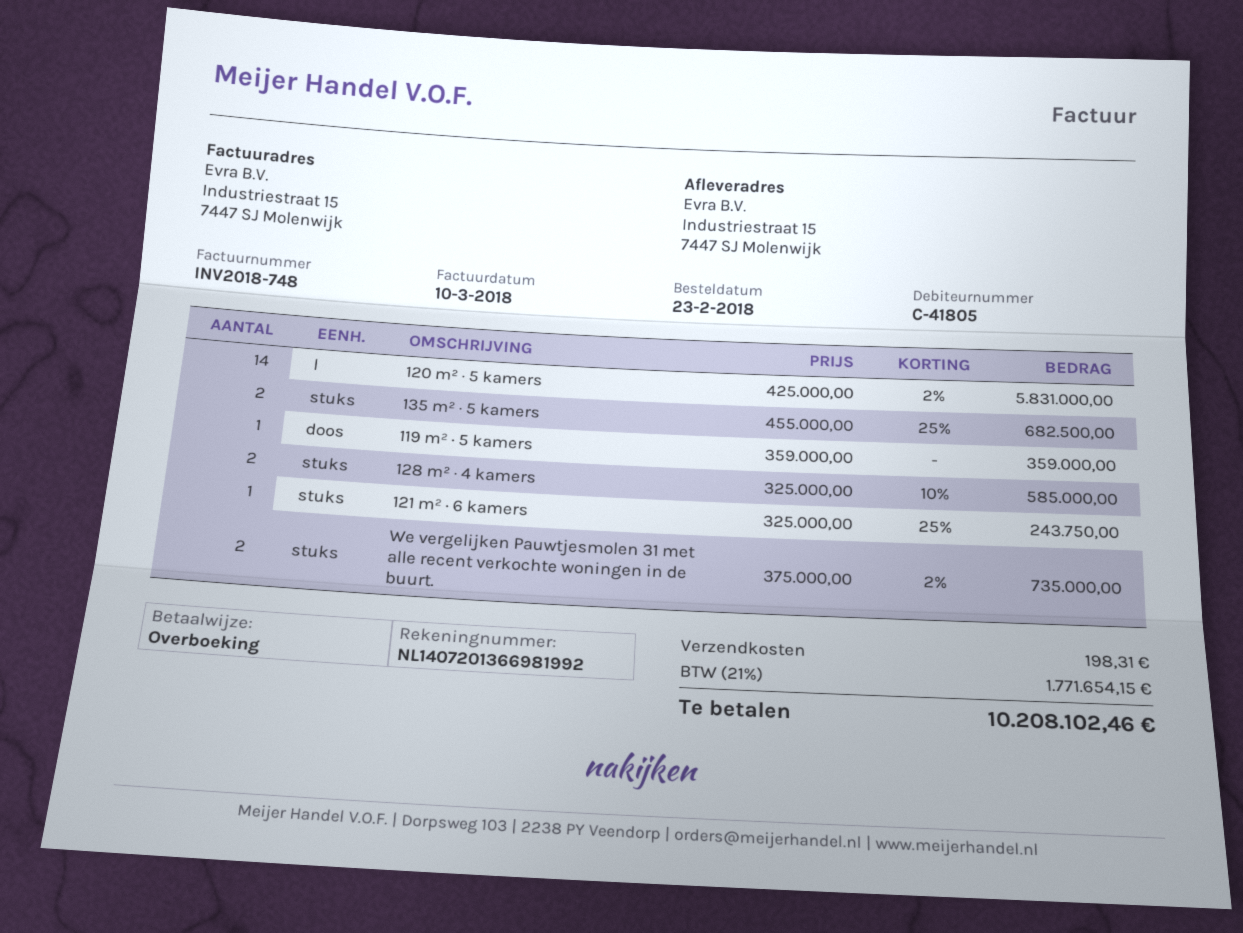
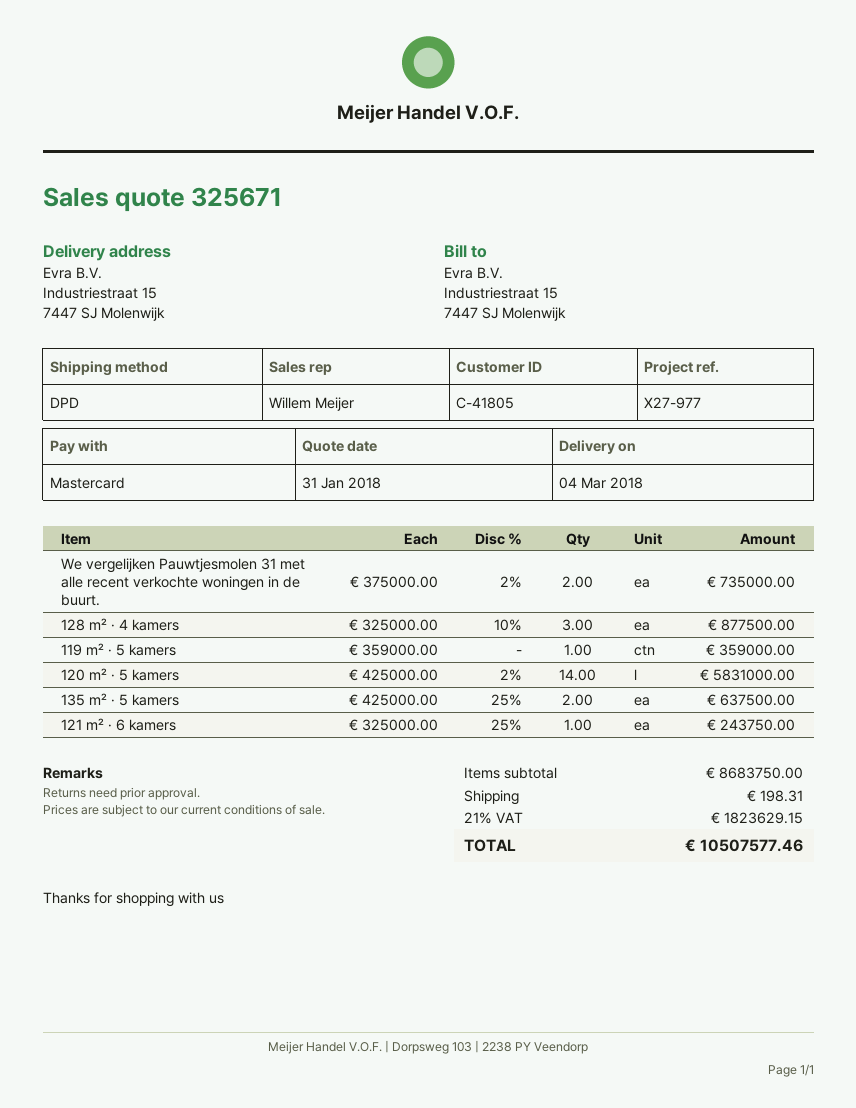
payment method: bank transfer -> Mastercard
135 m² · 5 kamers: 2 x 455000.00 - 25% = 682500.00 -> 2 x 425000.00 - 25% = 637500.00
128 m² · 4 kamers: 2 x 325000.00 - 10% = 585000.00 -> 3 x 325000.00 - 10% = 877500.00
tax: 21% = 1771654.15 -> 21% = 1823629.15
total: 10208102.46 -> 10507577.46

